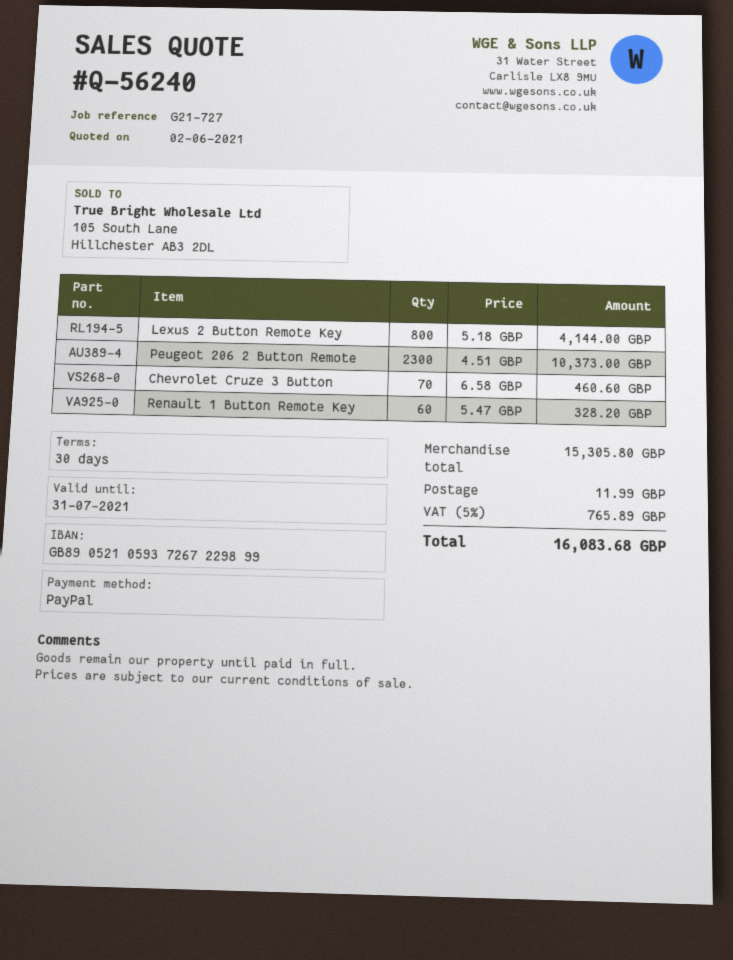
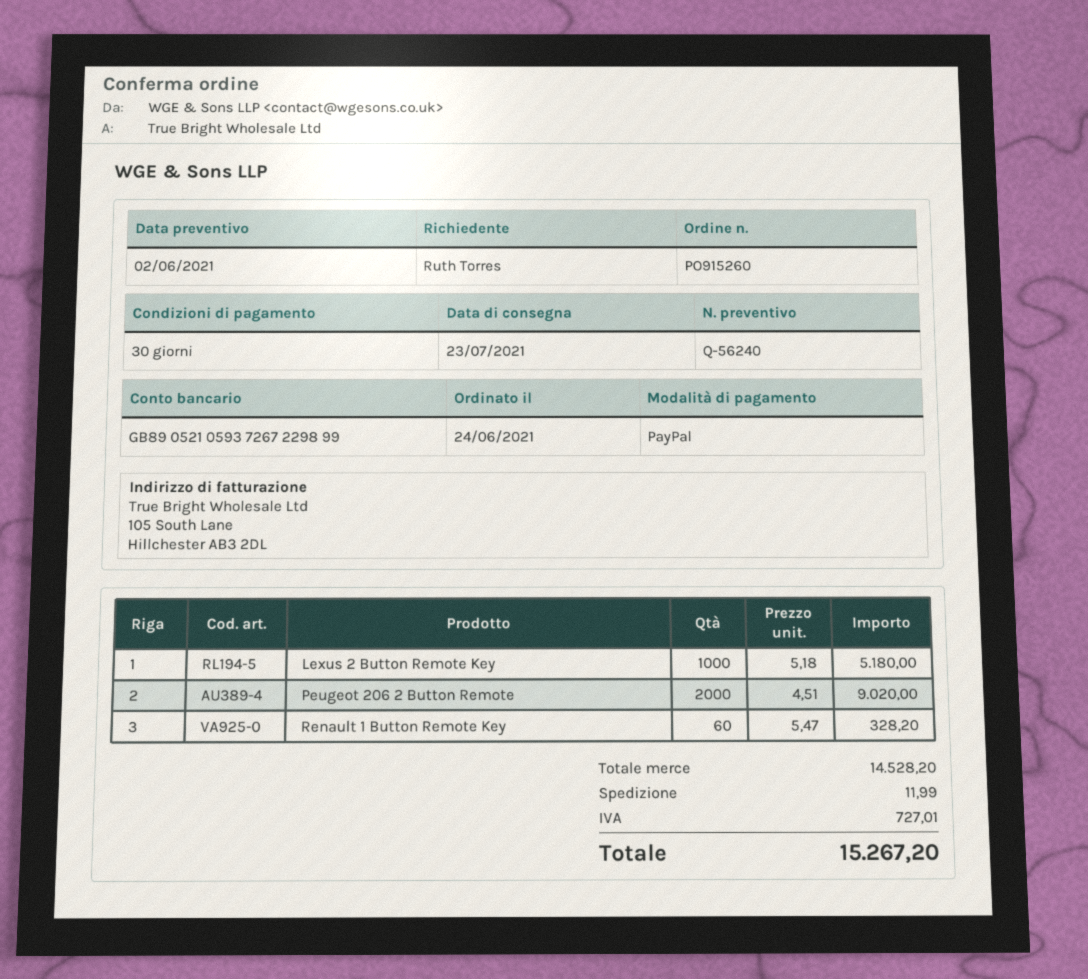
Lexus 2 Button Remote Key: 800 x 5.18 = 4144.00 -> 1000 x 5.18 = 5180.00
Peugeot 206 2 Button Remote: 2300 x 4.51 = 10373.00 -> 2000 x 4.51 = 9020.00
Chevrolet Cruze 3 Button: 70 x 6.58 = 460.60 -> none
subtotal: 15305.80 -> 14528.20
tax: 765.89 -> 727.01
total: 16083.68 -> 15267.20

